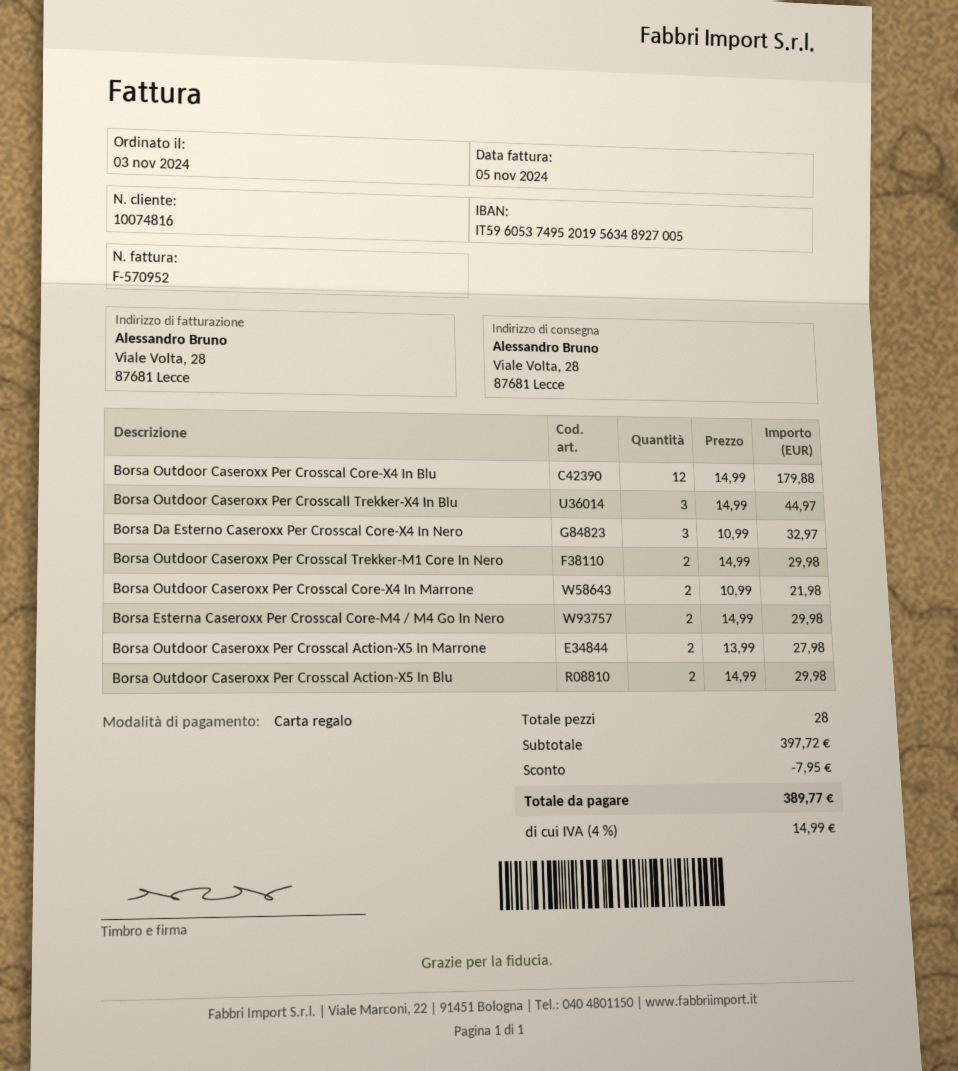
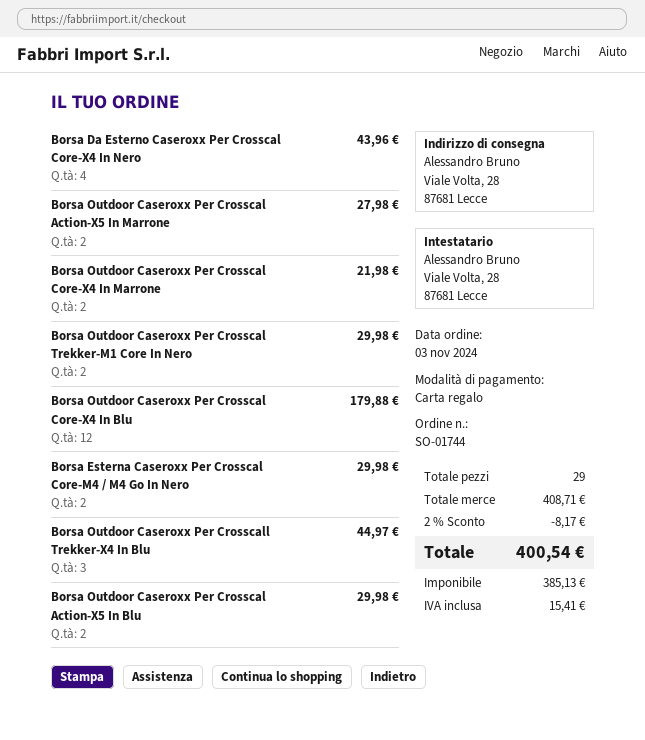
Borsa Da Esterno Caseroxx Per Crosscal Core-X4 In Nero: 3 for 32.97 -> 4 for 43.96
total quantity: 28 -> 29
subtotal: 397.72 -> 408.71
discount: 7.95 -> 8.17
tax: 14.99 -> 15.41
total: 389.77 -> 400.54

